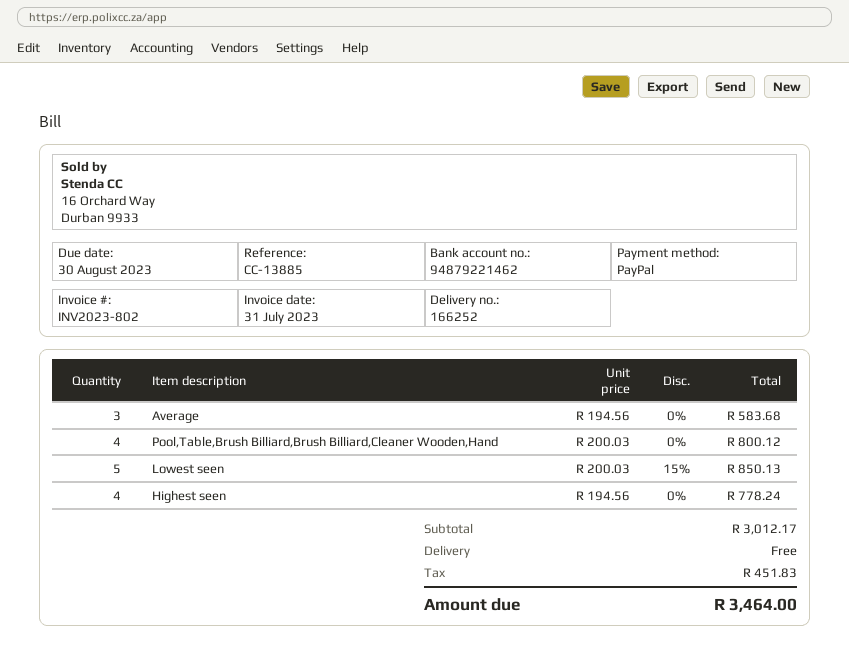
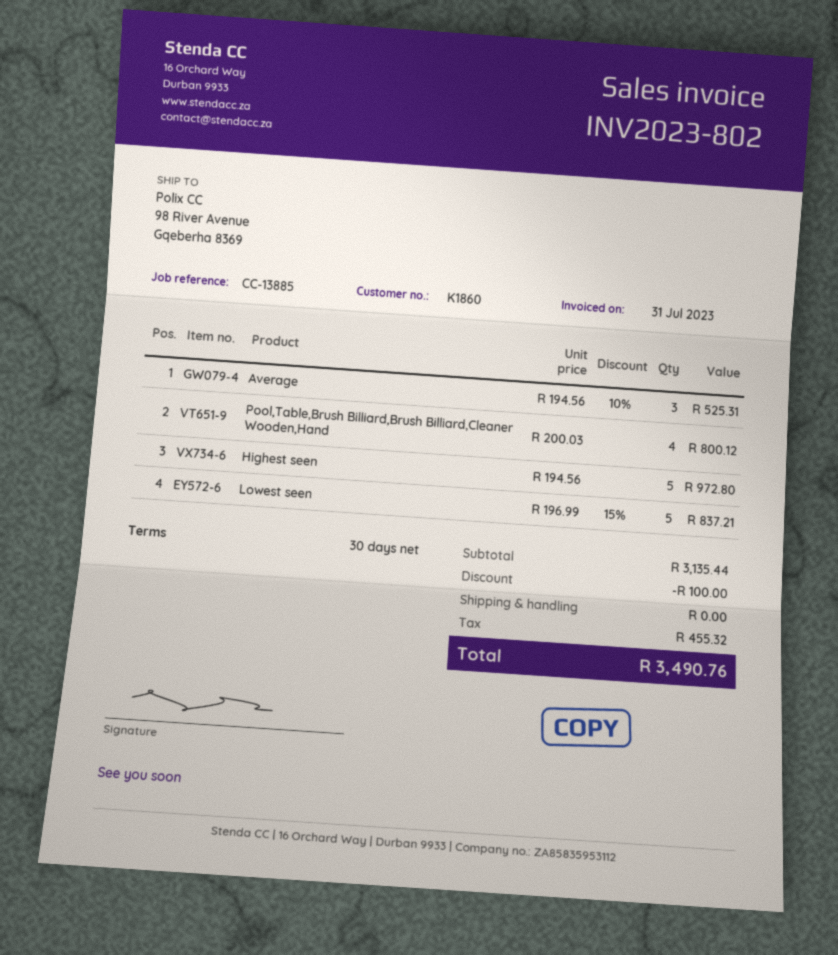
Average: 3 x 194.56 = 583.68 -> 3 x 194.56 - 10% = 525.31
Lowest seen: 5 x 200.03 - 15% = 850.13 -> 5 x 196.99 - 15% = 837.21
Highest seen: 4 x 194.56 = 778.24 -> 5 x 194.56 = 972.80
subtotal: 3012.17 -> 3135.44
discount: none -> 100.00
tax: 451.83 -> 455.32
total: 3464.00 -> 3490.76

